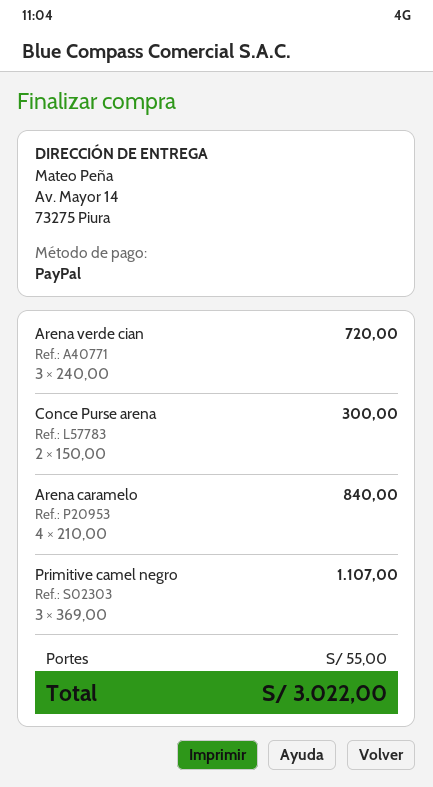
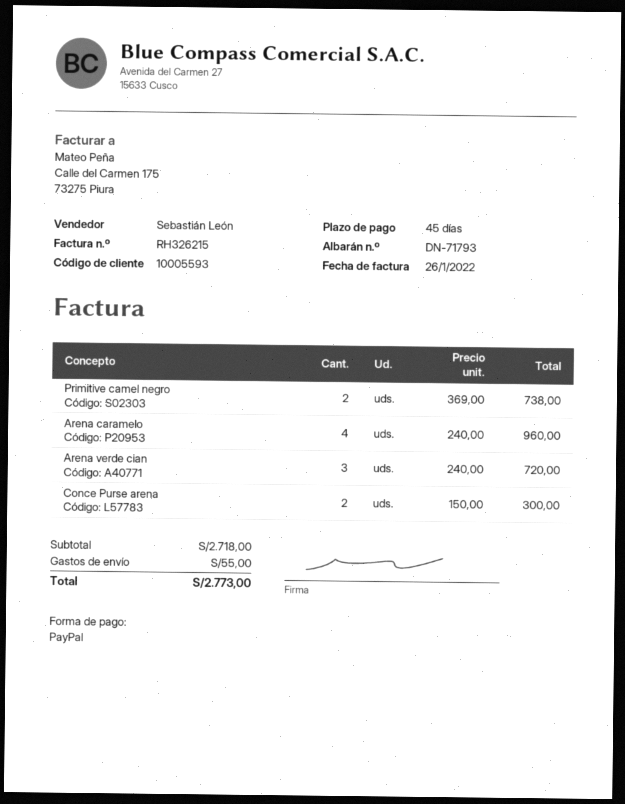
Arena caramelo: 4 x 210.00 = 840.00 -> 4 x 240.00 = 960.00
Primitive camel negro: 3 x 369.00 = 1107.00 -> 2 x 369.00 = 738.00
total: 3022.00 -> 2773.00

